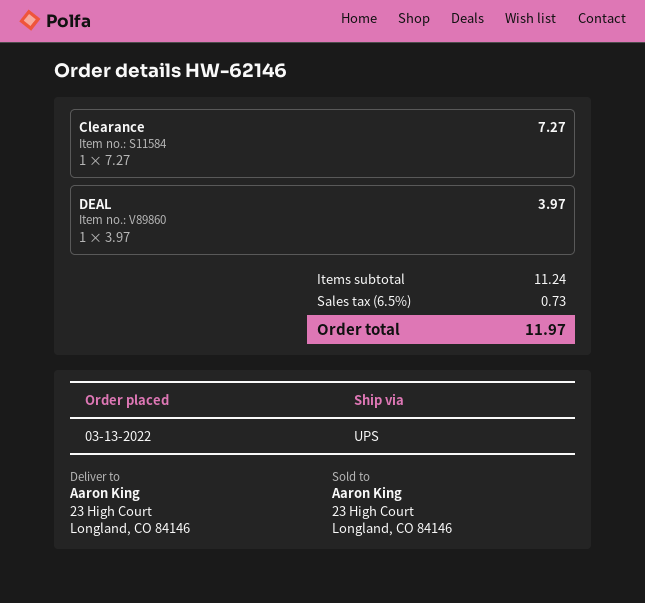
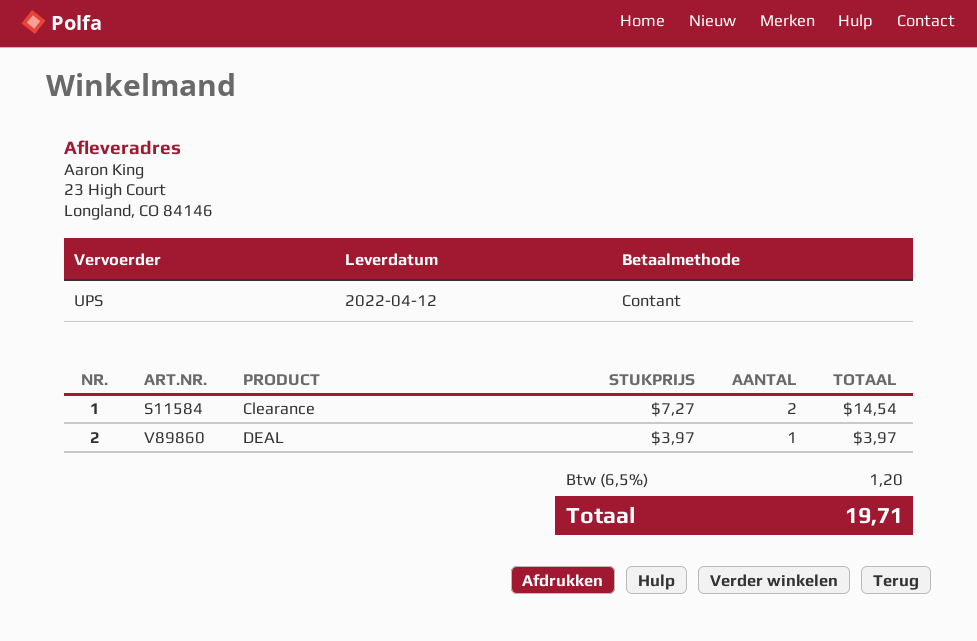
Clearance: 1 x 7.27 = 7.27 -> 2 x 7.27 = 14.54
tax: 6.5% = 0.73 -> 6.5% = 1.20
total: 11.97 -> 19.71

